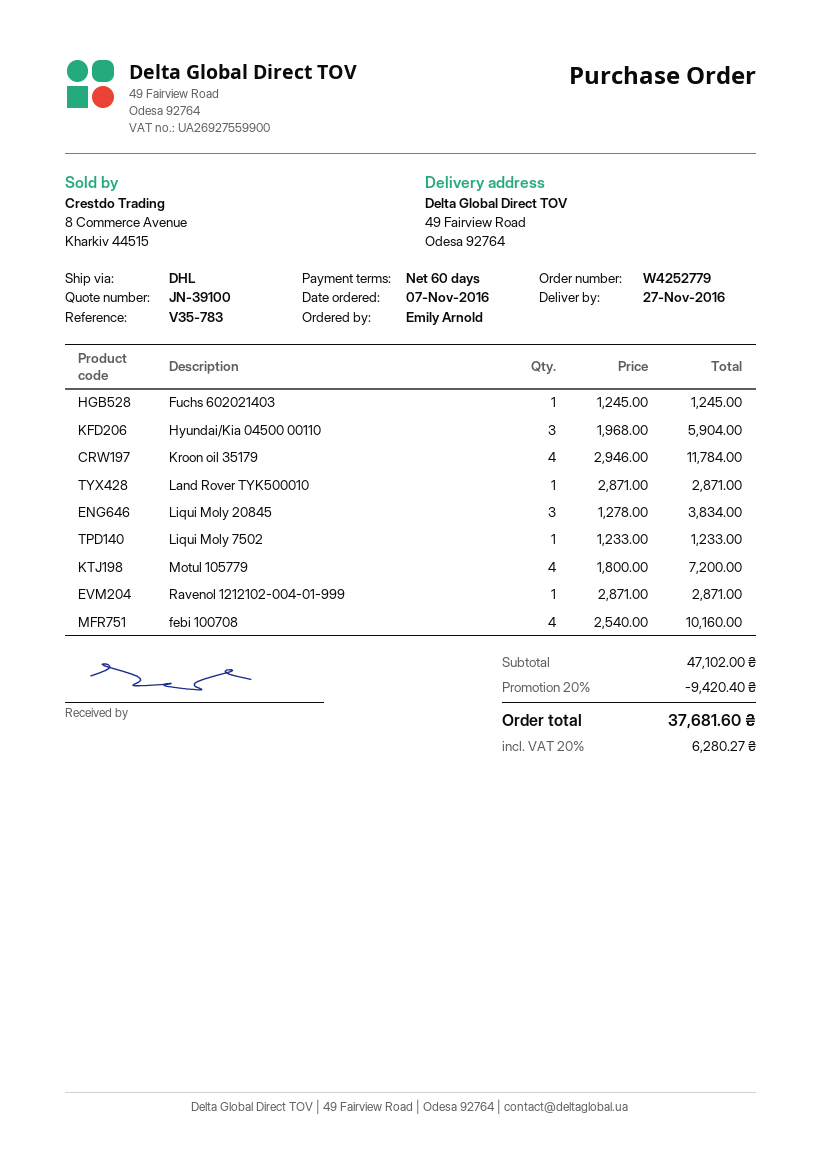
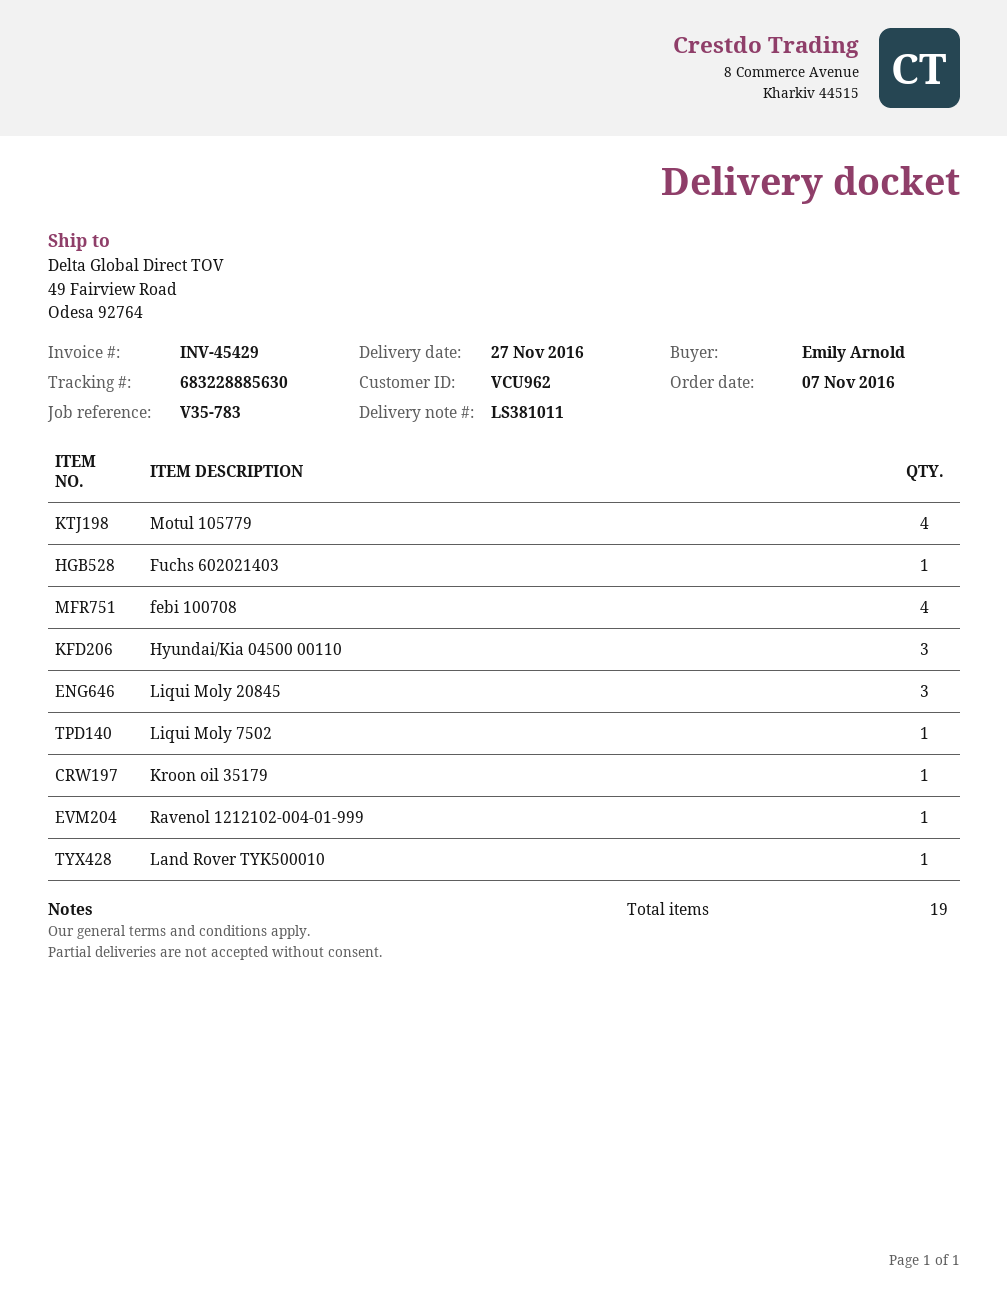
Kroon oil 35179: 4 -> 1

